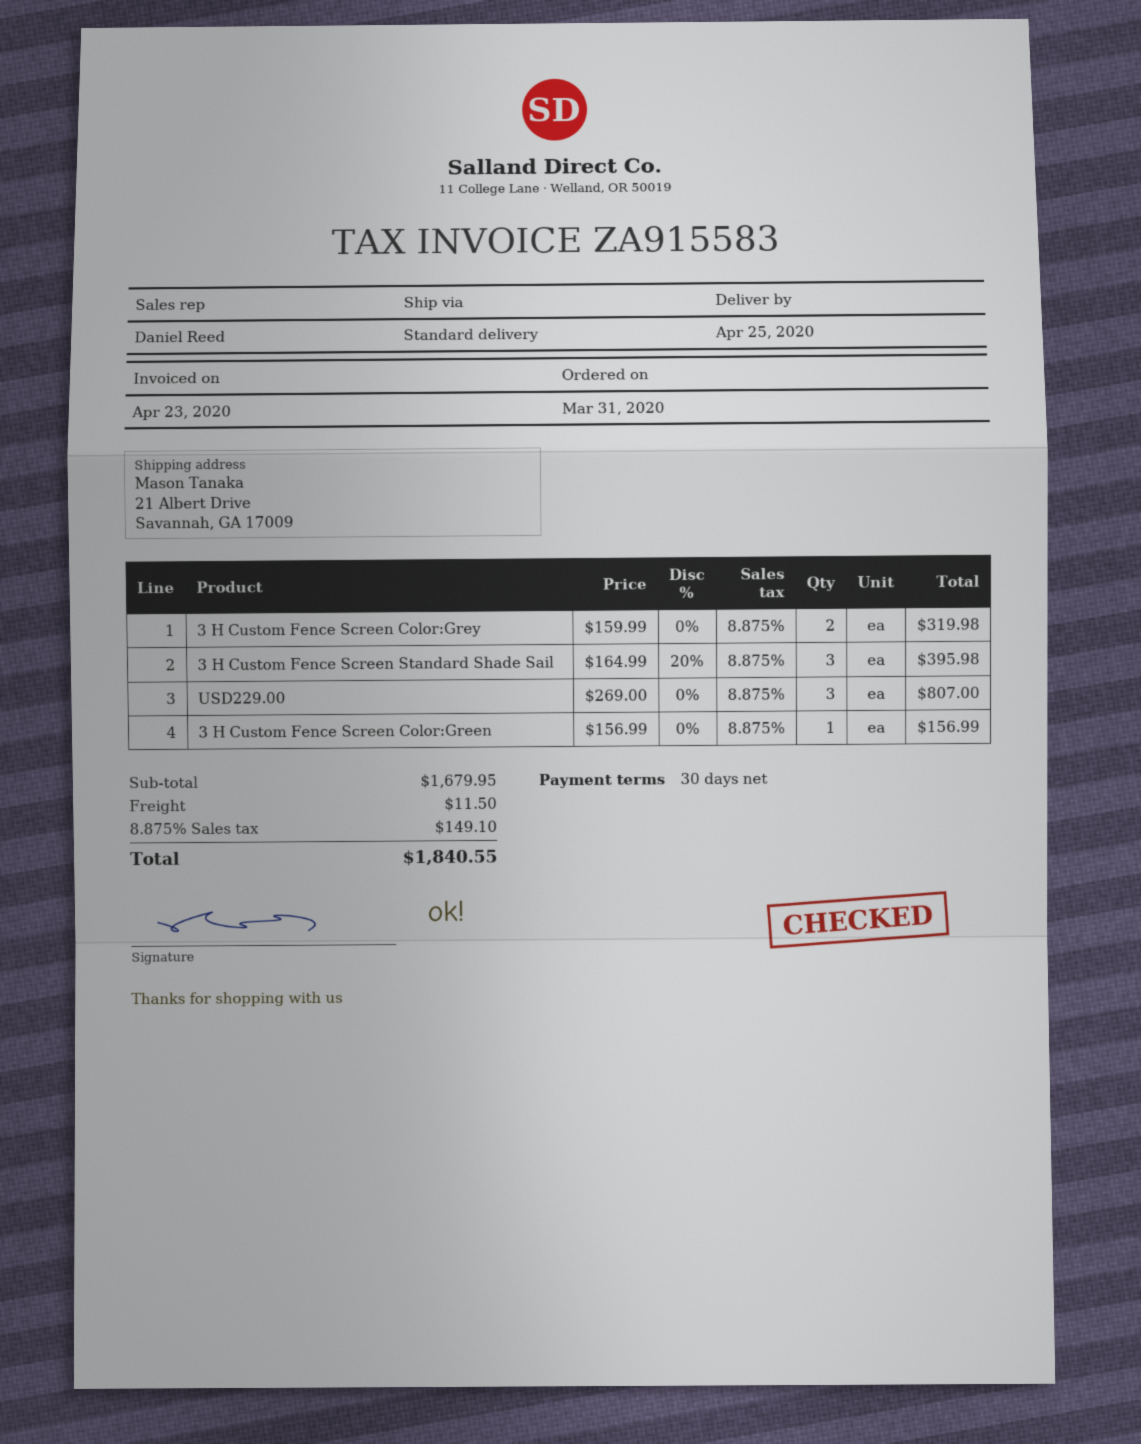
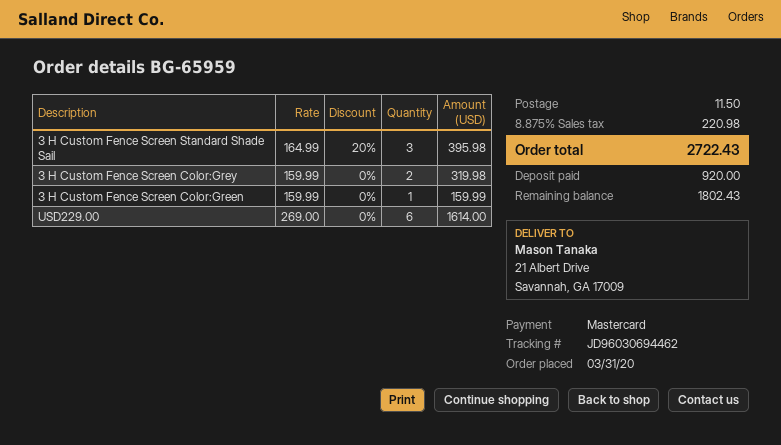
USD229.00: 3 x 269.00 = 807.00 -> 6 x 269.00 = 1614.00
3 H Custom Fence Screen Color:Green: 1 x 156.99 = 156.99 -> 1 x 159.99 = 159.99
tax: 8.875% = 149.10 -> 8.875% = 220.98
total: 1840.55 -> 2722.43

